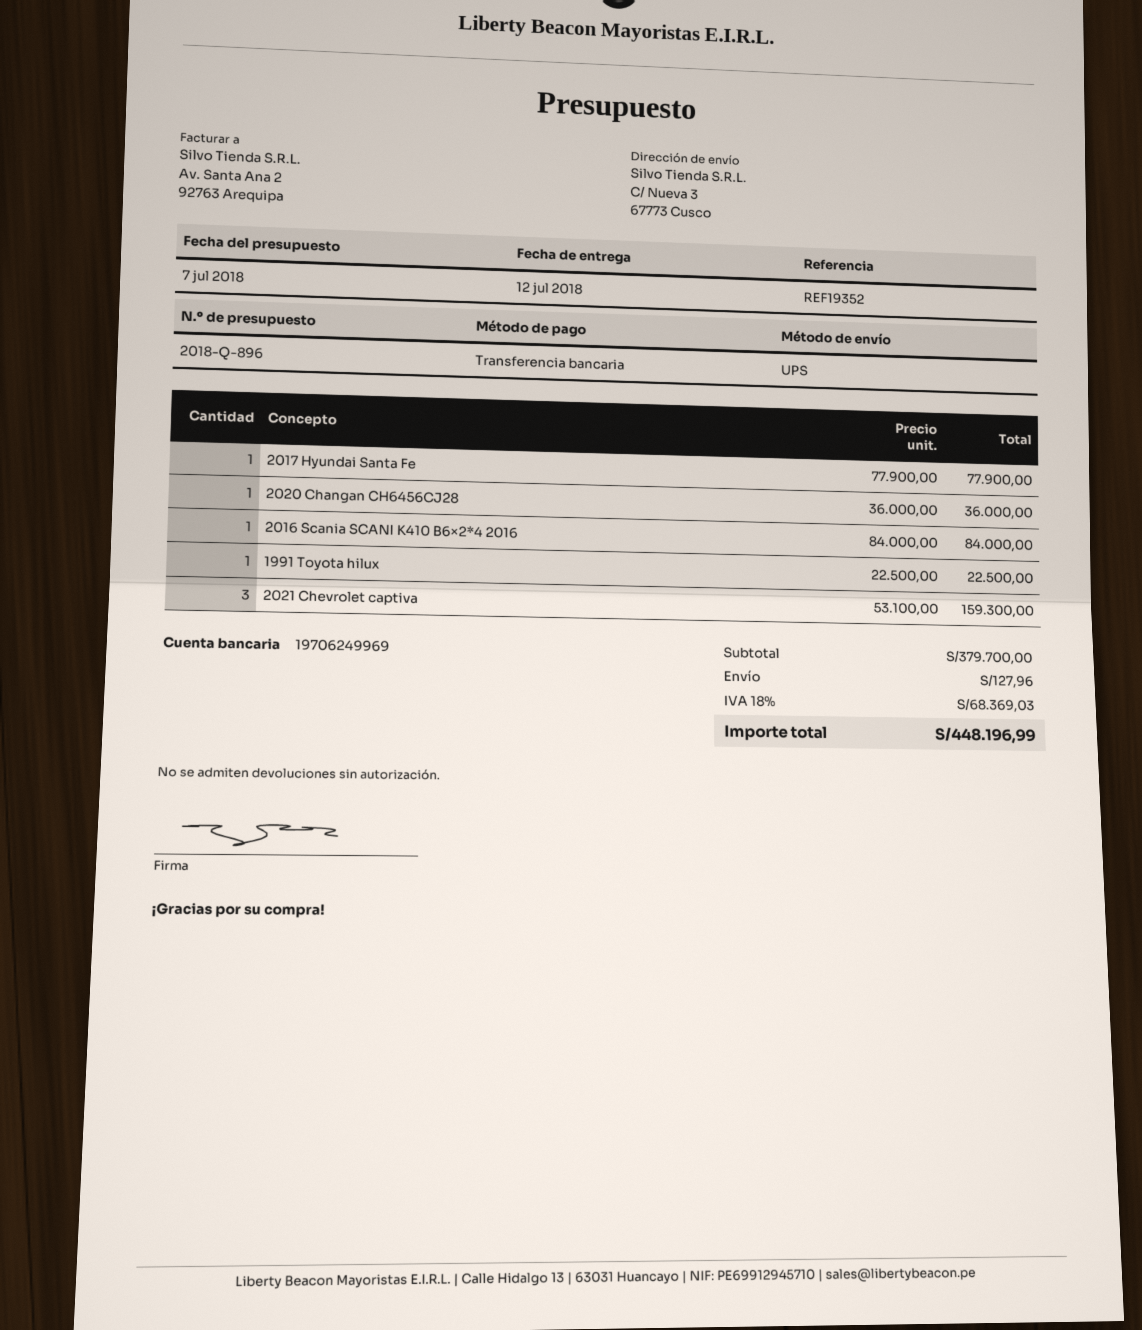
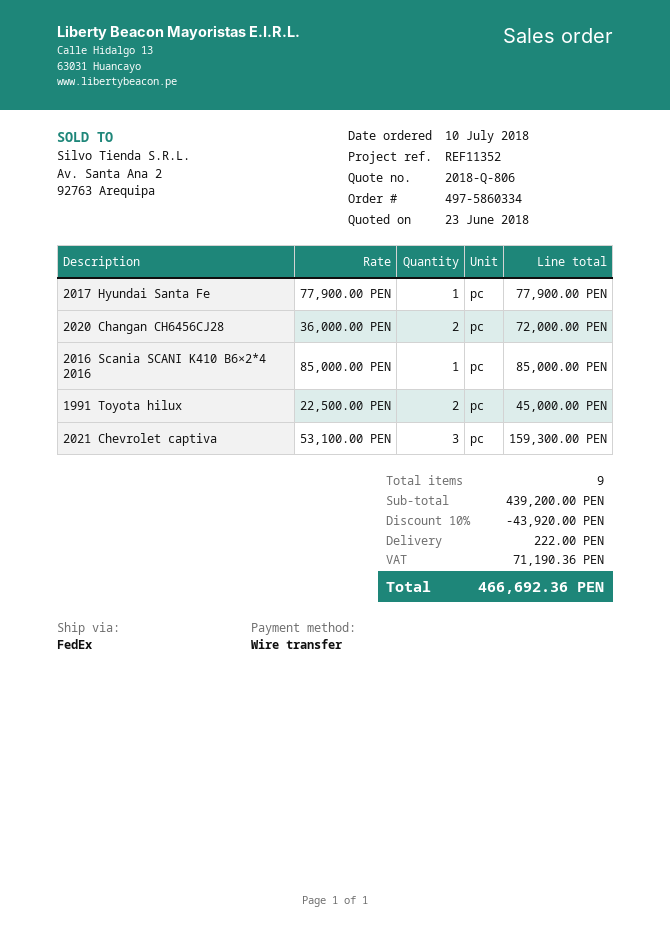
quote number: 2018-Q-896 -> 2018-Q-806
quote date: 2018-07-07 -> 2018-06-23
reference: REF19352 -> REF11352
shipping method: UPS -> FedEx
2020 Changan CH6456CJ28: 1 x 36000.00 = 36000.00 -> 2 x 36000.00 = 72000.00
2016 Scania SCANI K410 B6×2*4 2016: 1 x 84000.00 = 84000.00 -> 1 x 85000.00 = 85000.00
1991 Toyota hilux: 1 x 22500.00 = 22500.00 -> 2 x 22500.00 = 45000.00
subtotal: 379700.00 -> 439200.00
discount: none -> 10% = 43920.00
shipping: 127.96 -> 222.00
tax: 68369.03 -> 71190.36
total: 448196.99 -> 466692.36

